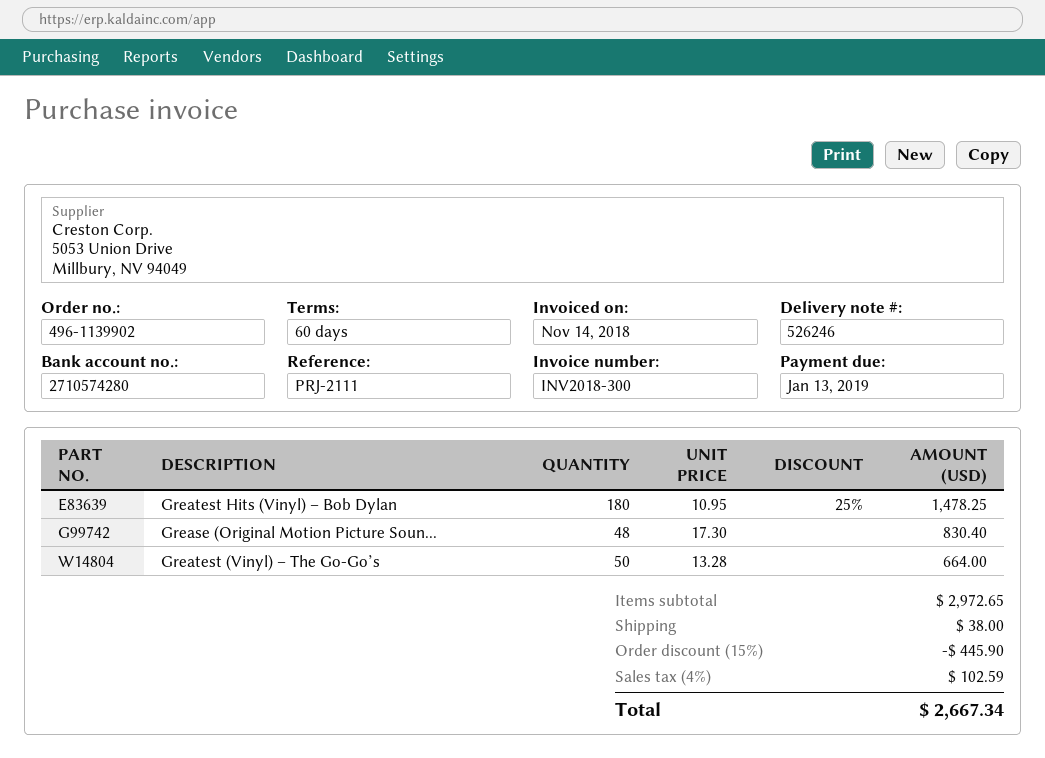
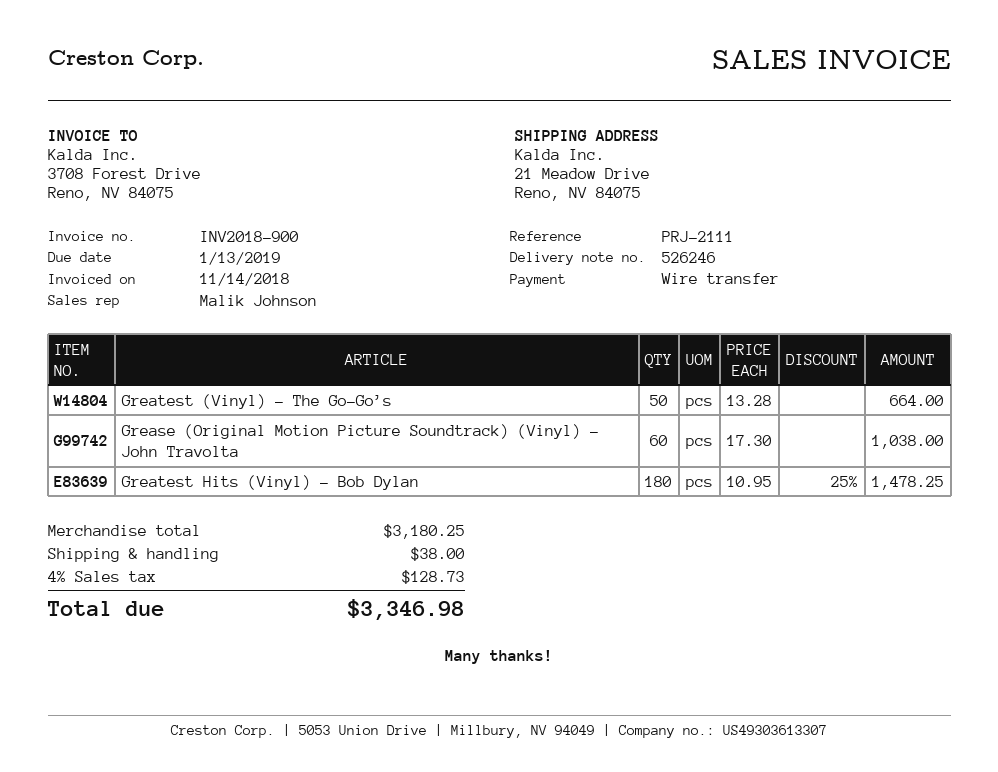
invoice number: INV2018-300 -> INV2018-900
Grease (Original Motion Picture Soun...: 48 x 17.30 = 830.40 -> 60 x 17.30 = 1038.00
subtotal: 2972.65 -> 3180.25
discount: 15% = 445.90 -> none
tax: 4% = 102.59 -> 4% = 128.73
total: 2667.34 -> 3346.98

